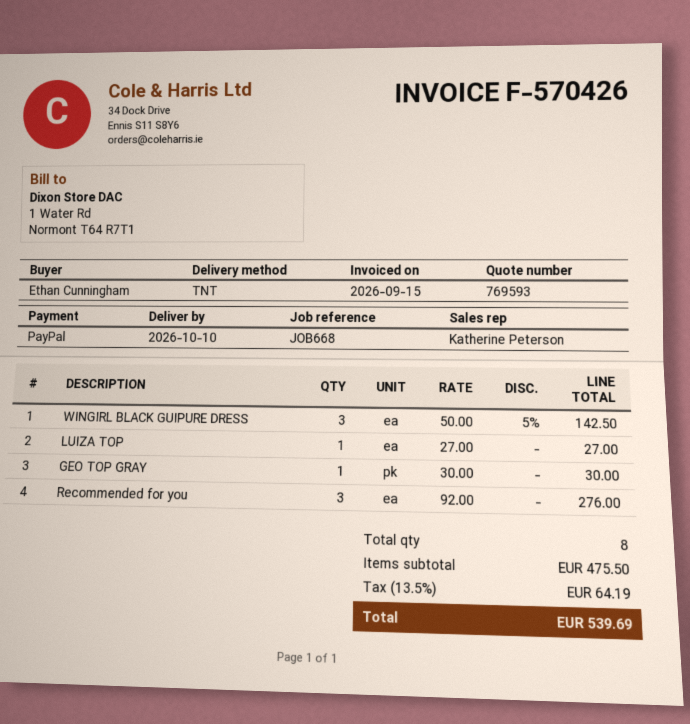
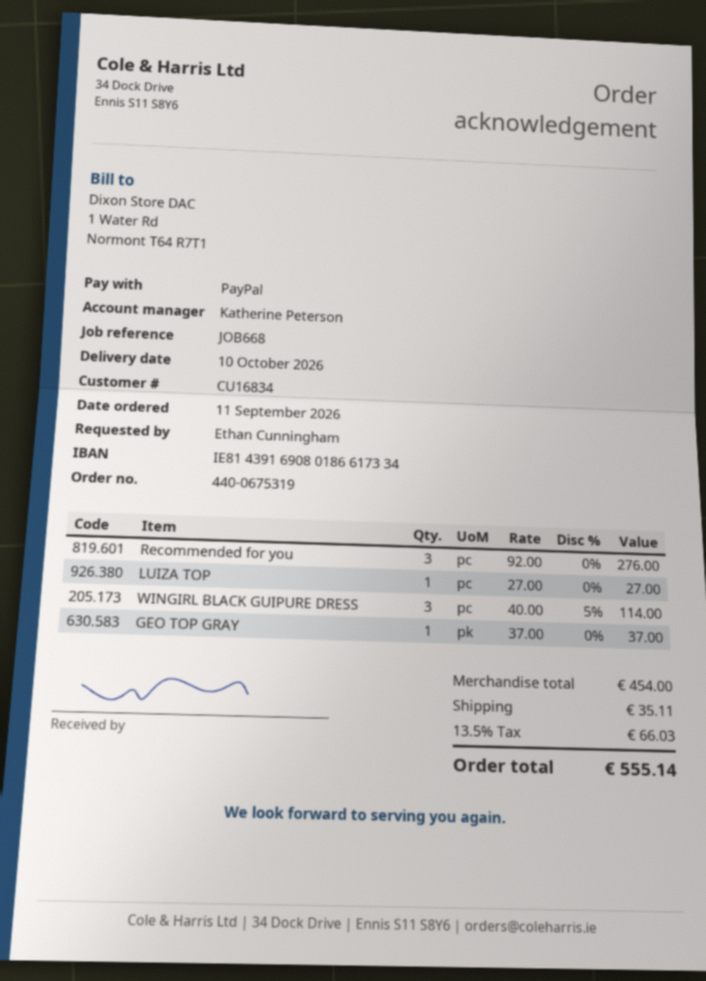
WINGIRL BLACK GUIPURE DRESS: 3 x 50.00 - 5% = 142.50 -> 3 x 40.00 - 5% = 114.00
GEO TOP GRAY: 1 x 30.00 = 30.00 -> 1 x 37.00 = 37.00
subtotal: 475.50 -> 454.00
shipping: none -> 35.11
tax: 13.5% = 64.19 -> 13.5% = 66.03
total: 539.69 -> 555.14

